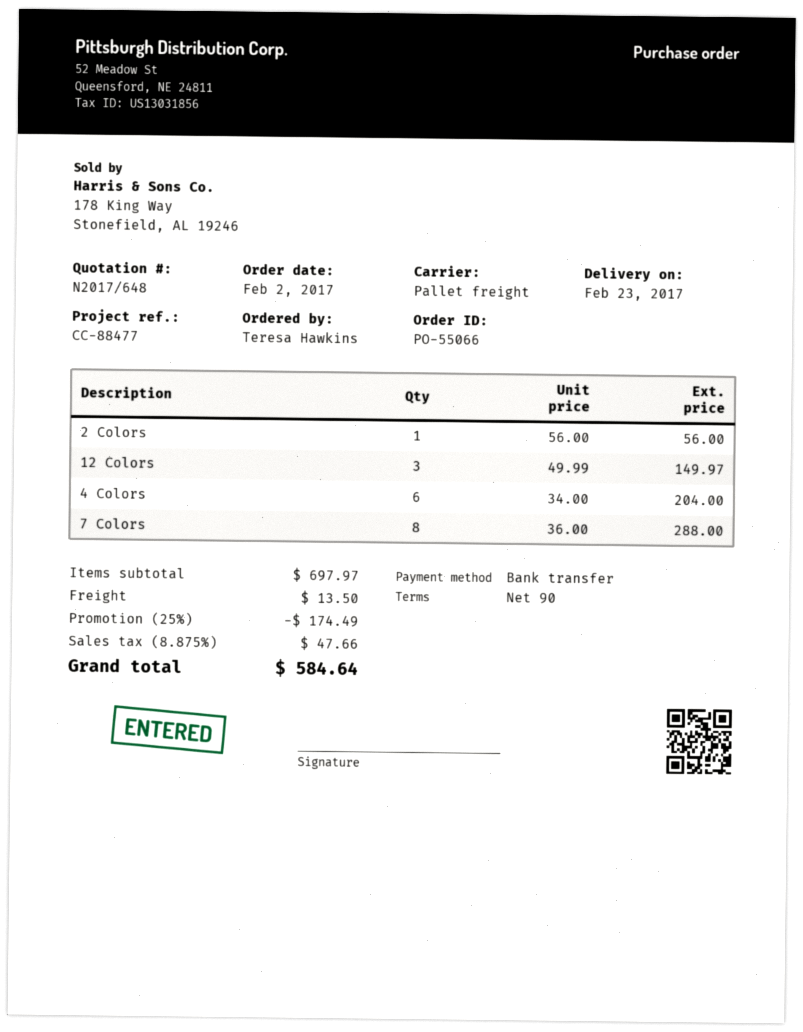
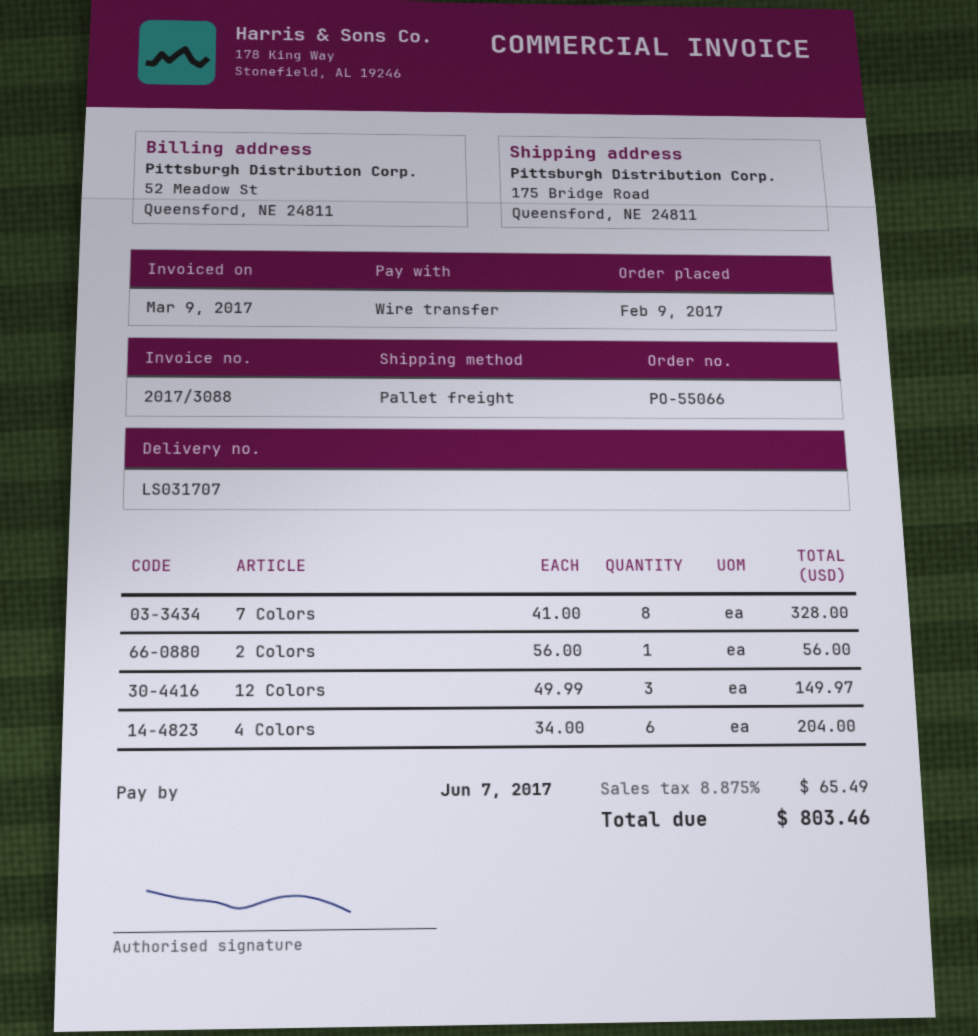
order date: 2017-02-02 -> 2017-02-09
7 Colors: 8 x 36.00 = 288.00 -> 8 x 41.00 = 328.00
discount: 25% = 174.49 -> none
shipping: 13.50 -> none
tax: 8.875% = 47.66 -> 8.875% = 65.49
total: 584.64 -> 803.46

